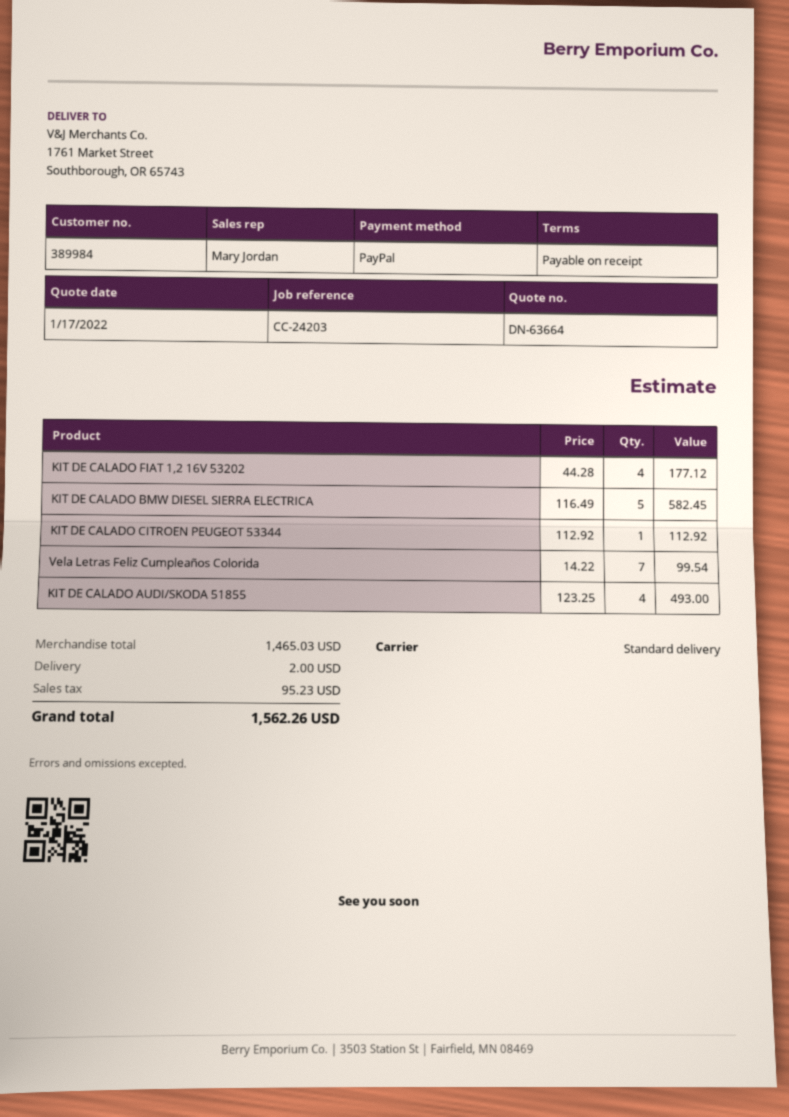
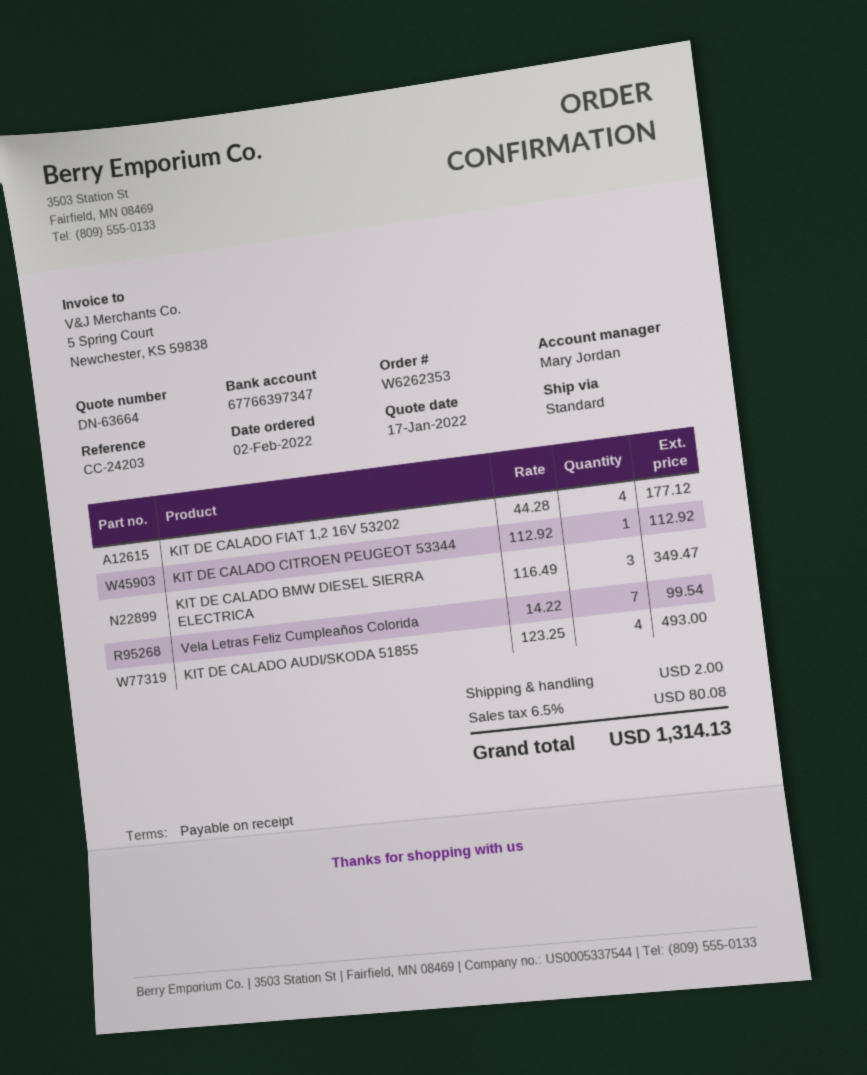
KIT DE CALADO BMW DIESEL SIERRA ELECTRICA: 5 x 116.49 = 582.45 -> 3 x 116.49 = 349.47
tax: 95.23 -> 80.08
total: 1562.26 -> 1314.13

